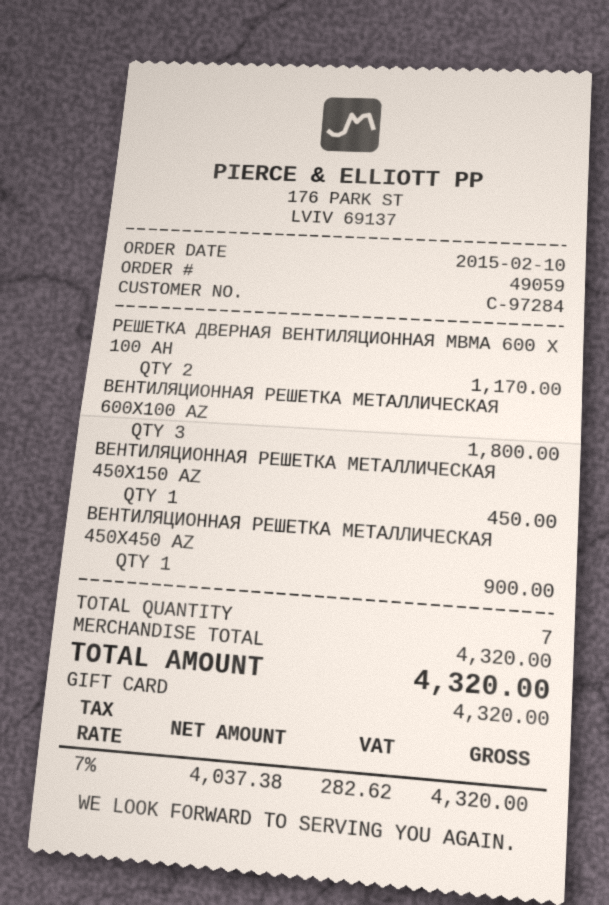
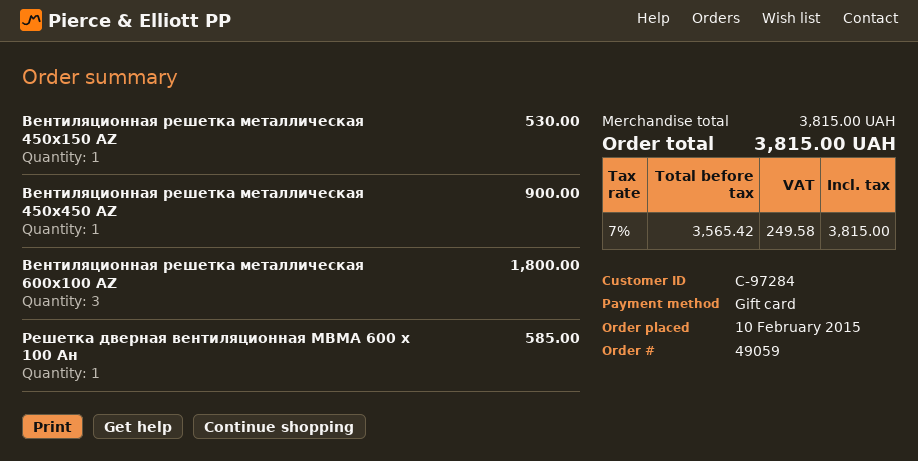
РЕШЕТКА ДВЕРНАЯ ВЕНТИЛЯЦИОННАЯ МВМА 600 Х 100 АН: 2 for 1170.00 -> 1 for 585.00
ВЕНТИЛЯЦИОННАЯ РЕШЕТКА МЕТАЛЛИЧЕСКАЯ 450Х150 AZ: 1 for 450.00 -> 1 for 530.00
subtotal: 4320.00 -> 3815.00
net: 4037.38 -> 3565.42
tax: 7% = 282.62 -> 7% = 249.58
total: 4320.00 -> 3815.00

